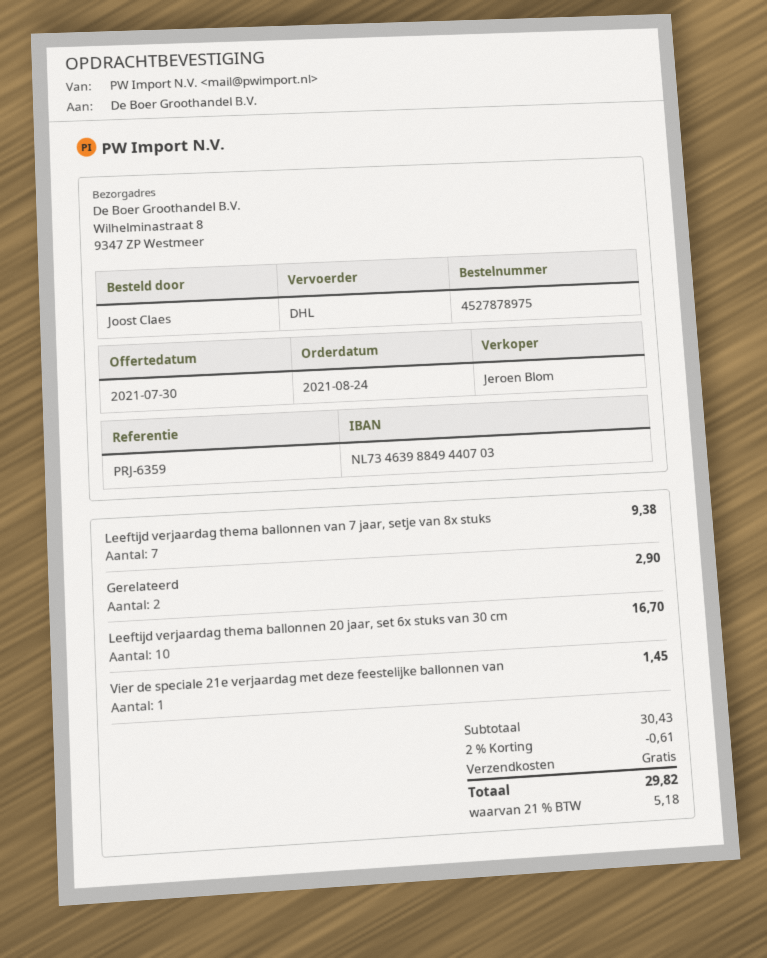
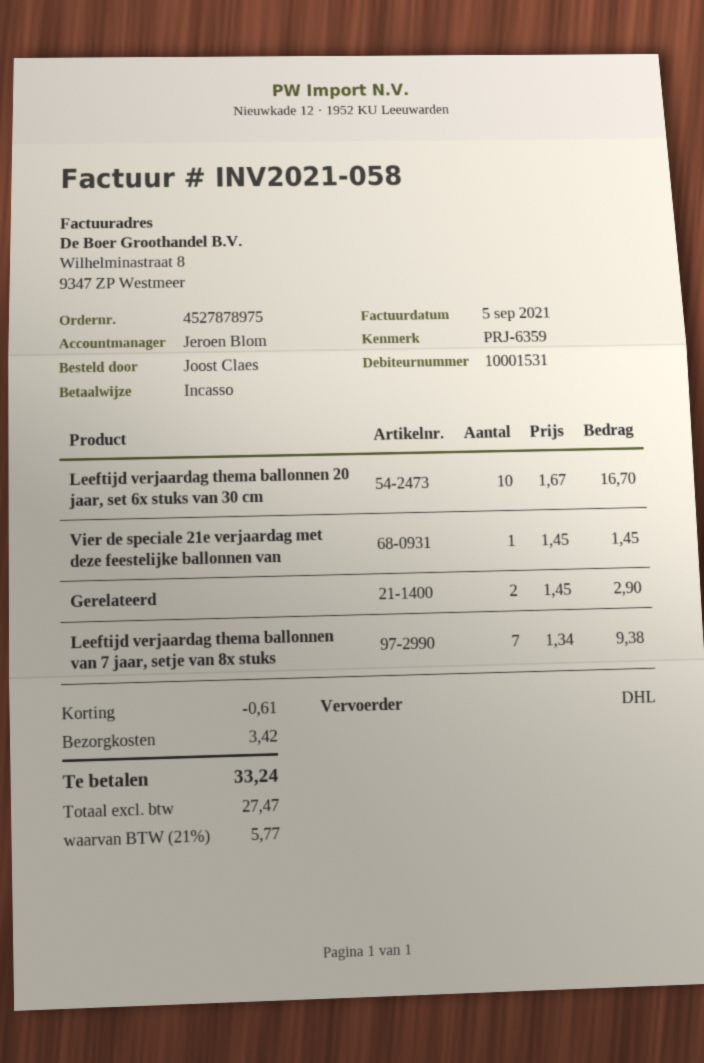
shipping: 0.00 -> 3.42
tax: 21% = 5.18 -> 21% = 5.77
total: 29.82 -> 33.24

